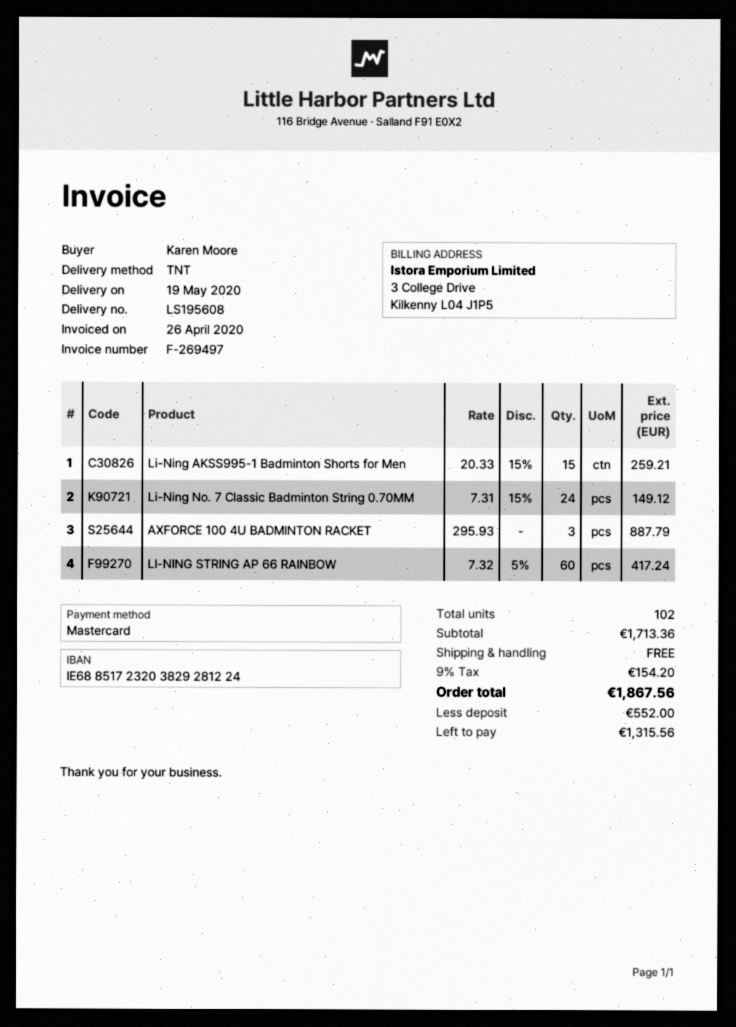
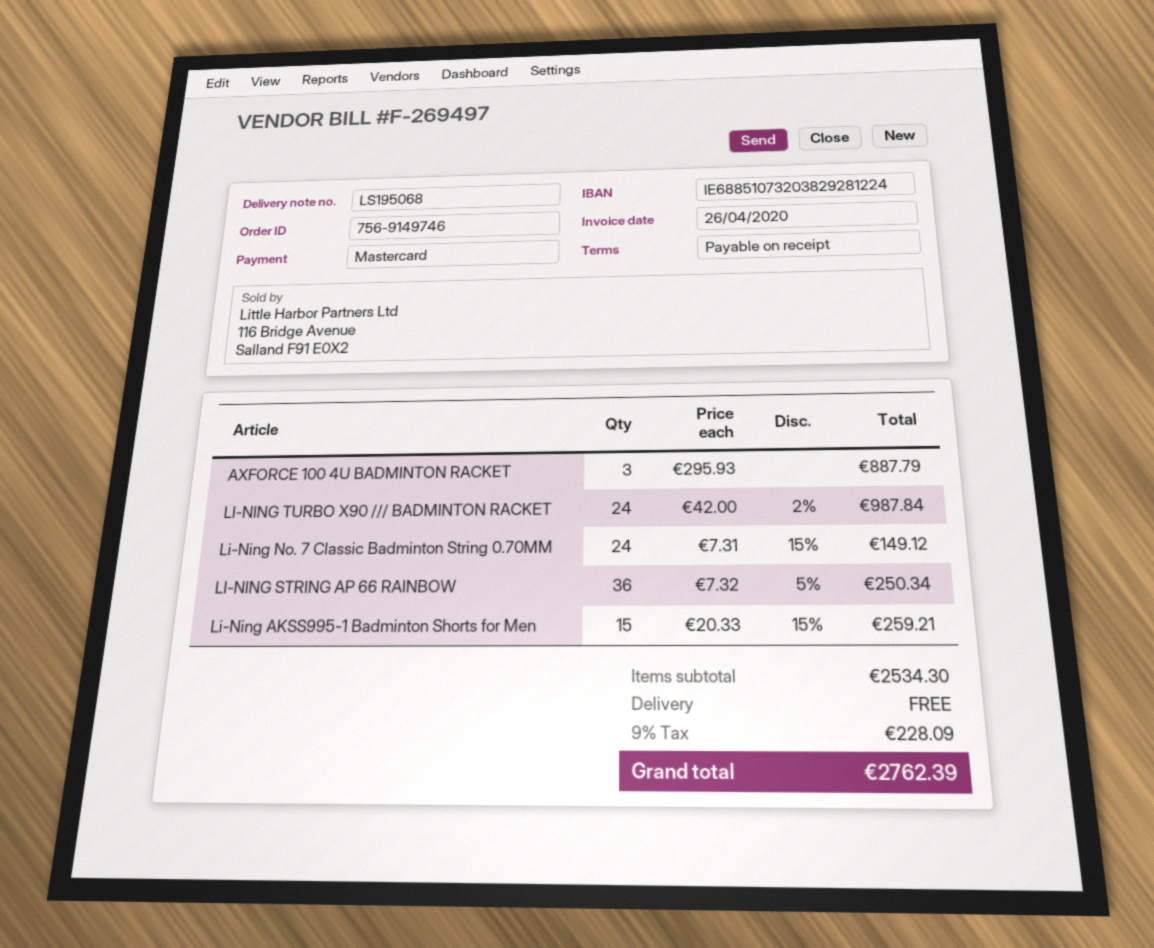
delivery note number: LS195608 -> LS195068
bank account: IE68851723203829281224 -> IE68851073203829281224
LI-NING STRING AP 66 RAINBOW: 60 x 7.32 - 5% = 417.24 -> 36 x 7.32 - 5% = 250.34
LI-NING TURBO X90 /// BADMINTON RACKET: none -> 24 x 42.00 - 2% = 987.84
subtotal: 1713.36 -> 2534.30
tax: 9% = 154.20 -> 9% = 228.09
total: 1867.56 -> 2762.39

